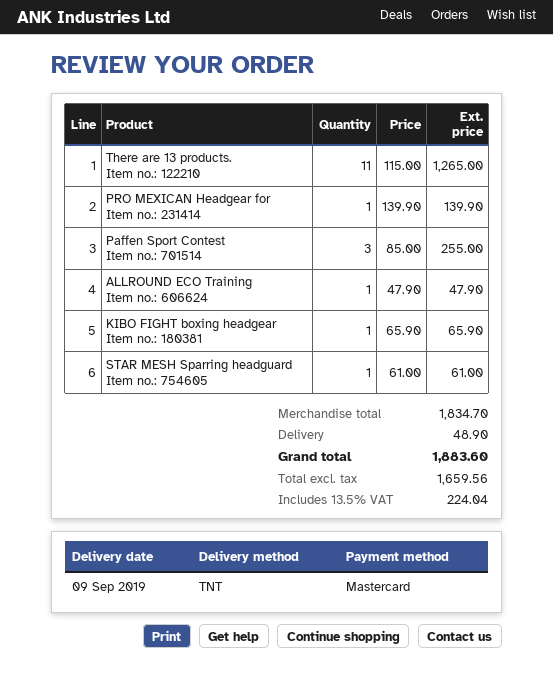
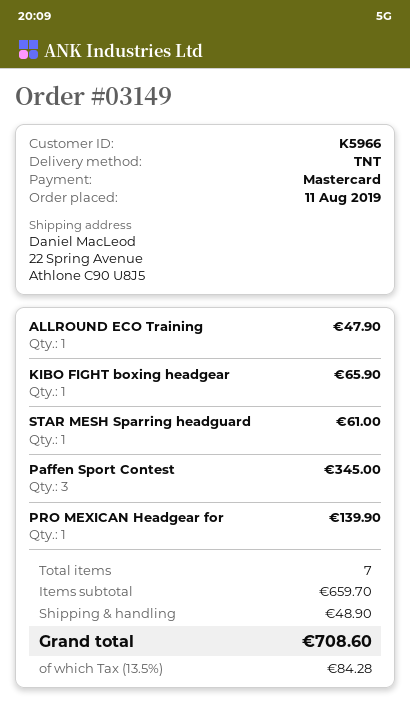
There are 13 products.: 11 for 1265.00 -> none
Paffen Sport Contest: 3 for 255.00 -> 3 for 345.00
subtotal: 1834.70 -> 659.70
tax: 13.5% = 224.04 -> 13.5% = 84.28
total: 1883.60 -> 708.60

